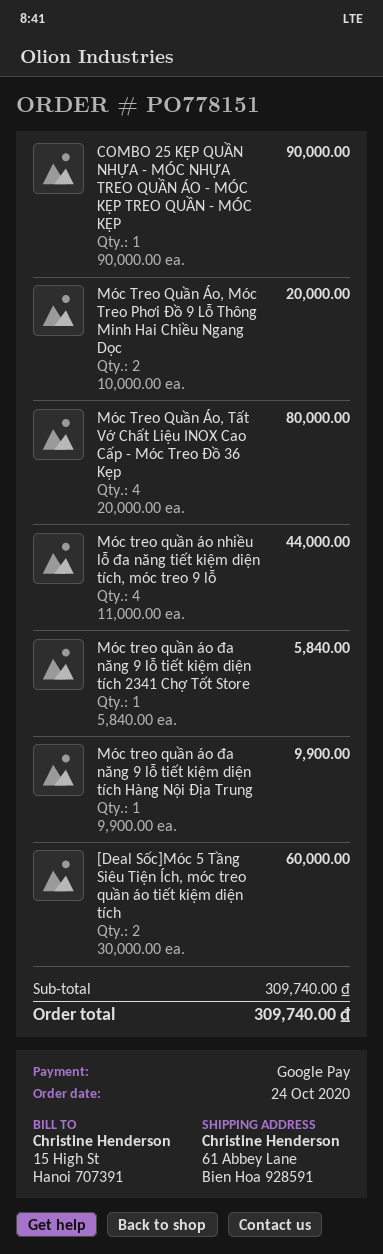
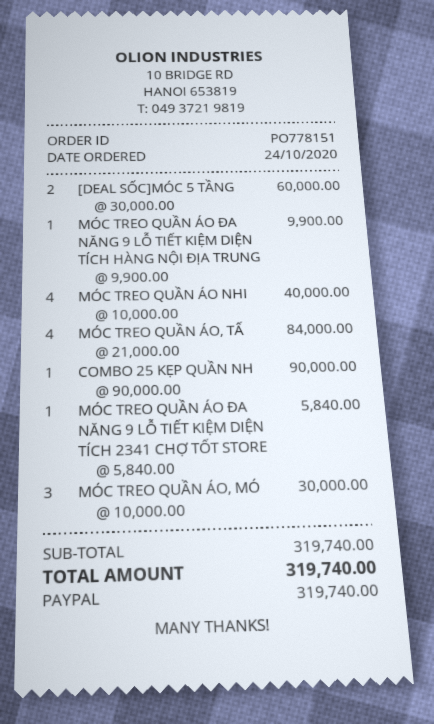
payment method: Google Pay -> PayPal
Móc Treo Quần Áo, Móc Treo Phơi Đồ 9 Lỗ Thông Minh Hai Chiều Ngang Dọc: 2 x 10000.00 = 20000.00 -> 3 x 10000.00 = 30000.00
Móc Treo Quần Áo, Tất Vớ Chất Liệu INOX Cao Cấp - Móc Treo Đồ 36 Kẹp: 4 x 20000.00 = 80000.00 -> 4 x 21000.00 = 84000.00
Móc treo quần áo nhiều lỗ đa năng tiết kiệm diện tích, móc treo 9 lỗ: 4 x 11000.00 = 44000.00 -> 4 x 10000.00 = 40000.00
subtotal: 309740.00 -> 319740.00
total: 309740.00 -> 319740.00

